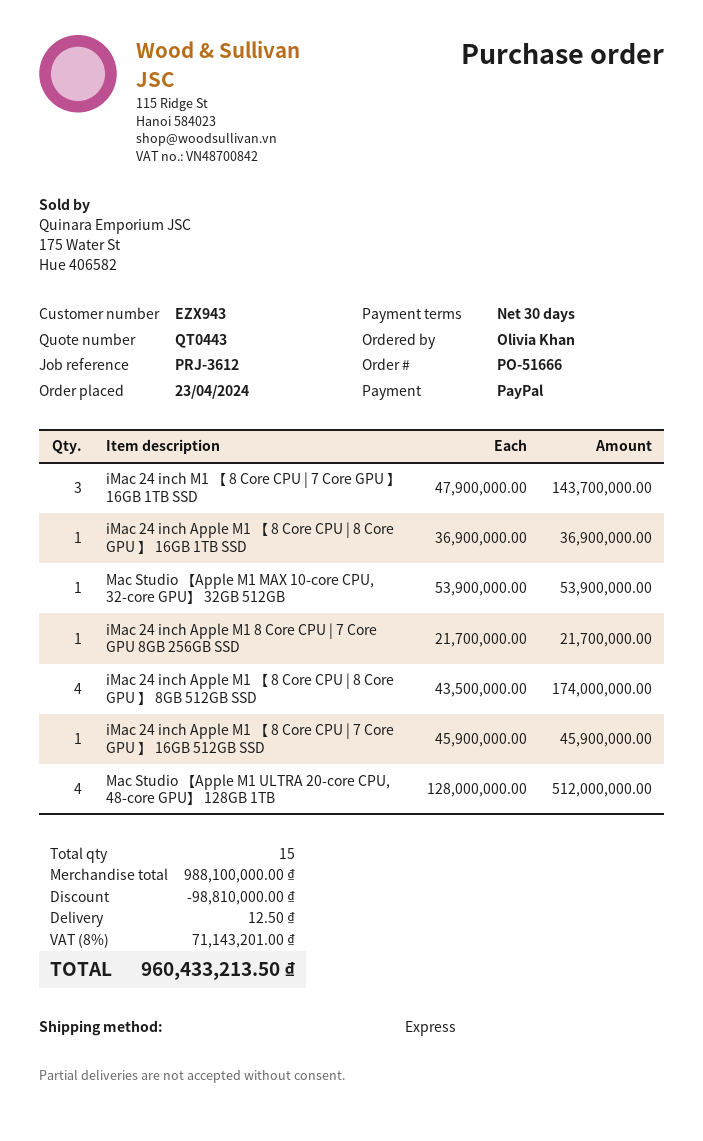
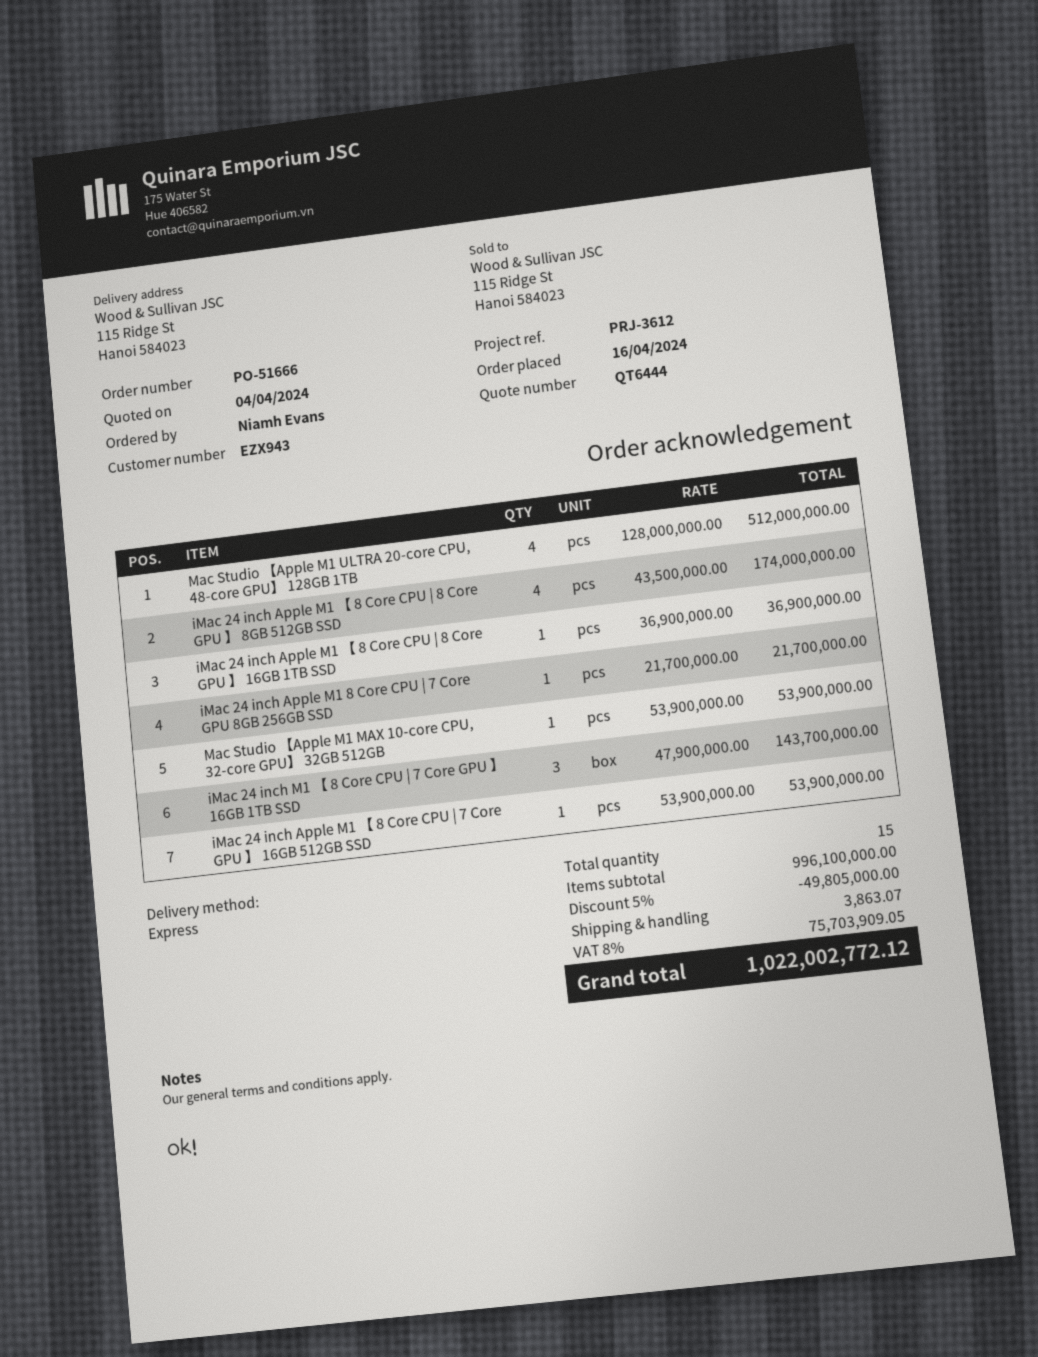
quote number: QT0443 -> QT6444
order date: 2024-04-23 -> 2024-04-16
ordered by: Olivia Khan -> Niamh Evans
iMac 24 inch Apple M1 【 8 Core CPU | 7 Core GPU 】 16GB 512GB SSD: 1 x 45900000.00 = 45900000.00 -> 1 x 53900000.00 = 53900000.00
subtotal: 988100000.00 -> 996100000.00
discount: 98810000.00 -> 49805000.00
shipping: 12.50 -> 3863.07
tax: 8% = 71143201.00 -> 8% = 75703909.05
total: 960433213.50 -> 1022002772.12

